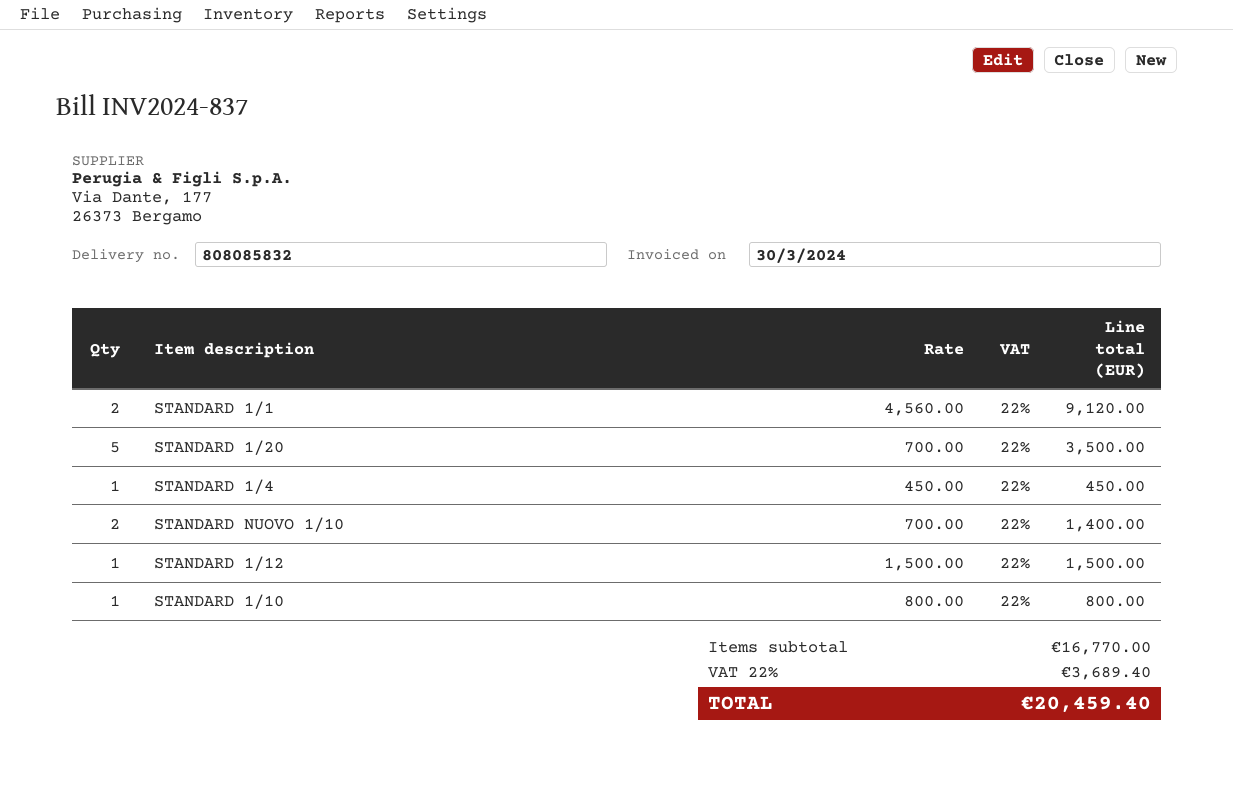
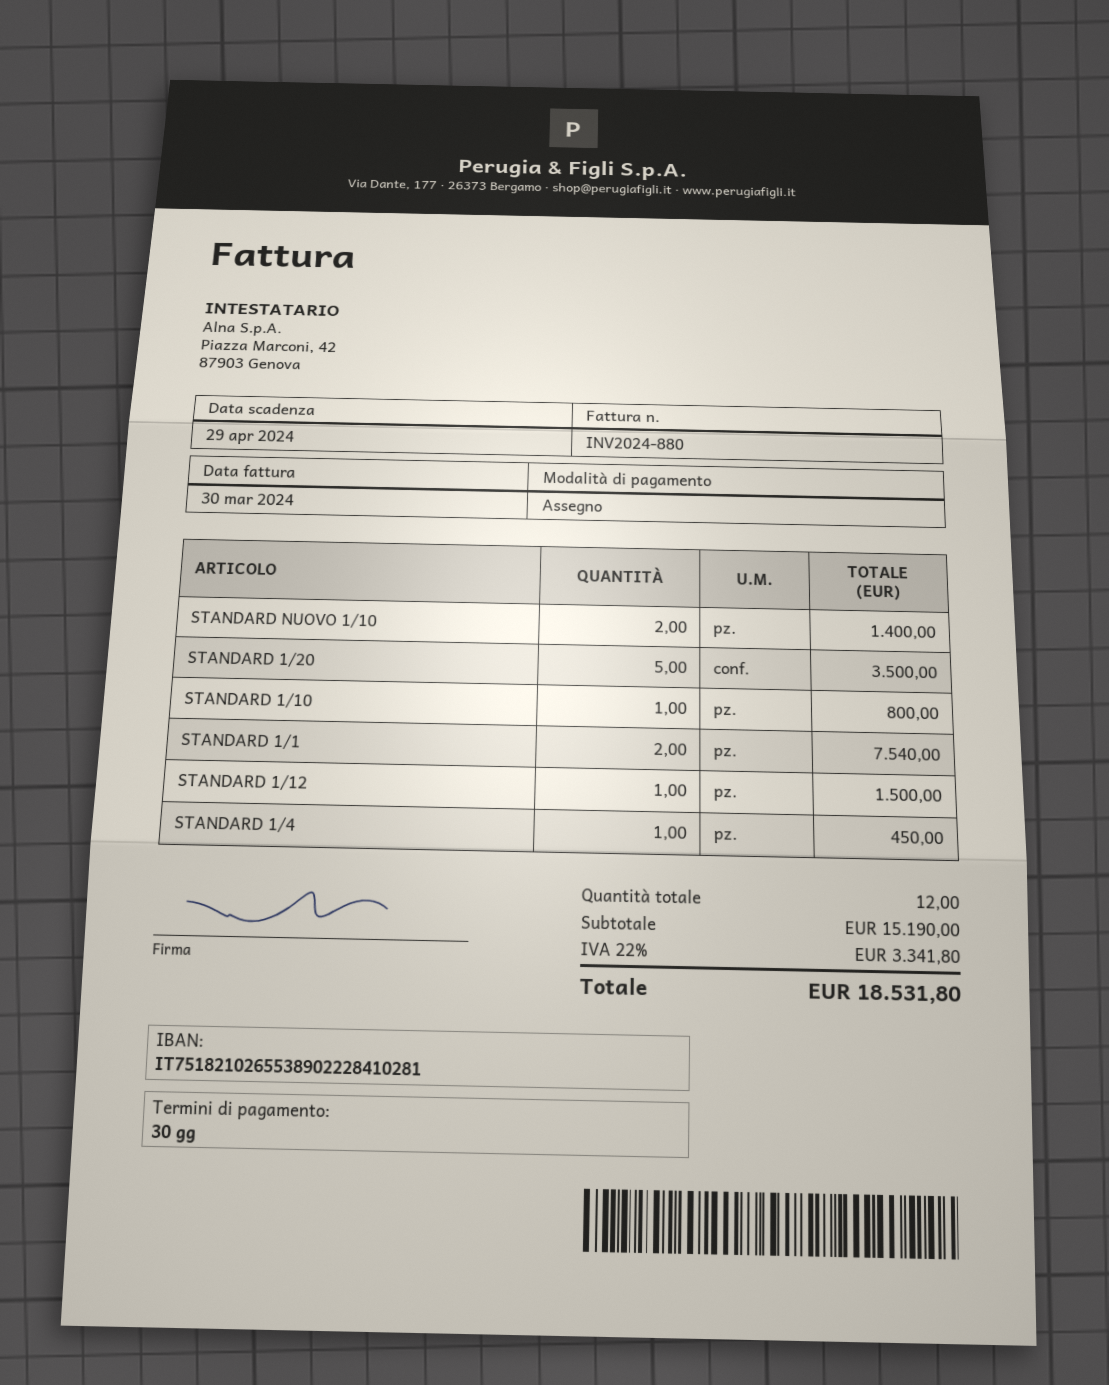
invoice number: INV2024-837 -> INV2024-880
STANDARD 1/1: 2 for 9120.00 -> 2 for 7540.00
subtotal: 16770.00 -> 15190.00
tax: 22% = 3689.40 -> 22% = 3341.80
total: 20459.40 -> 18531.80

